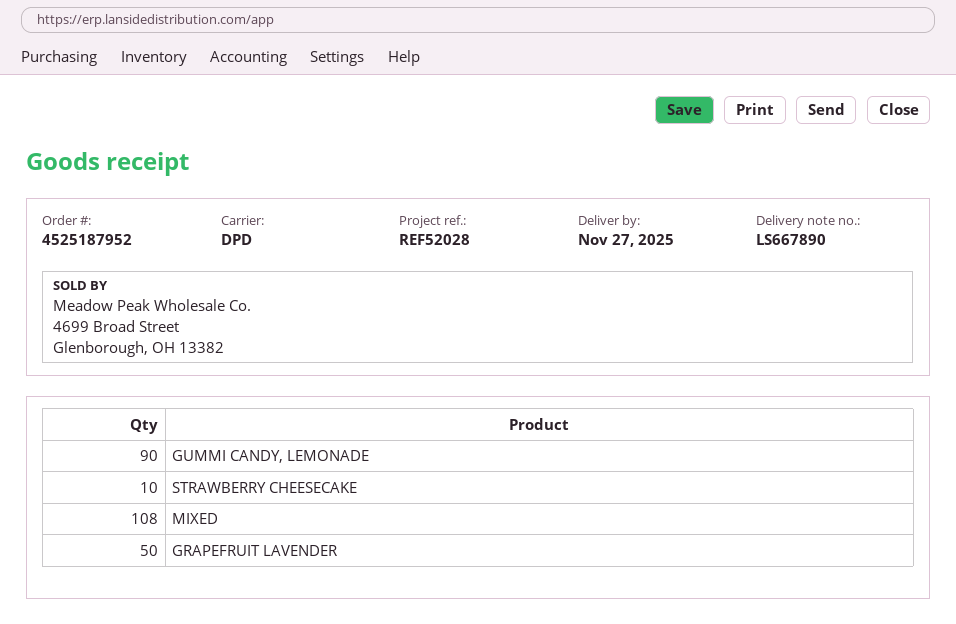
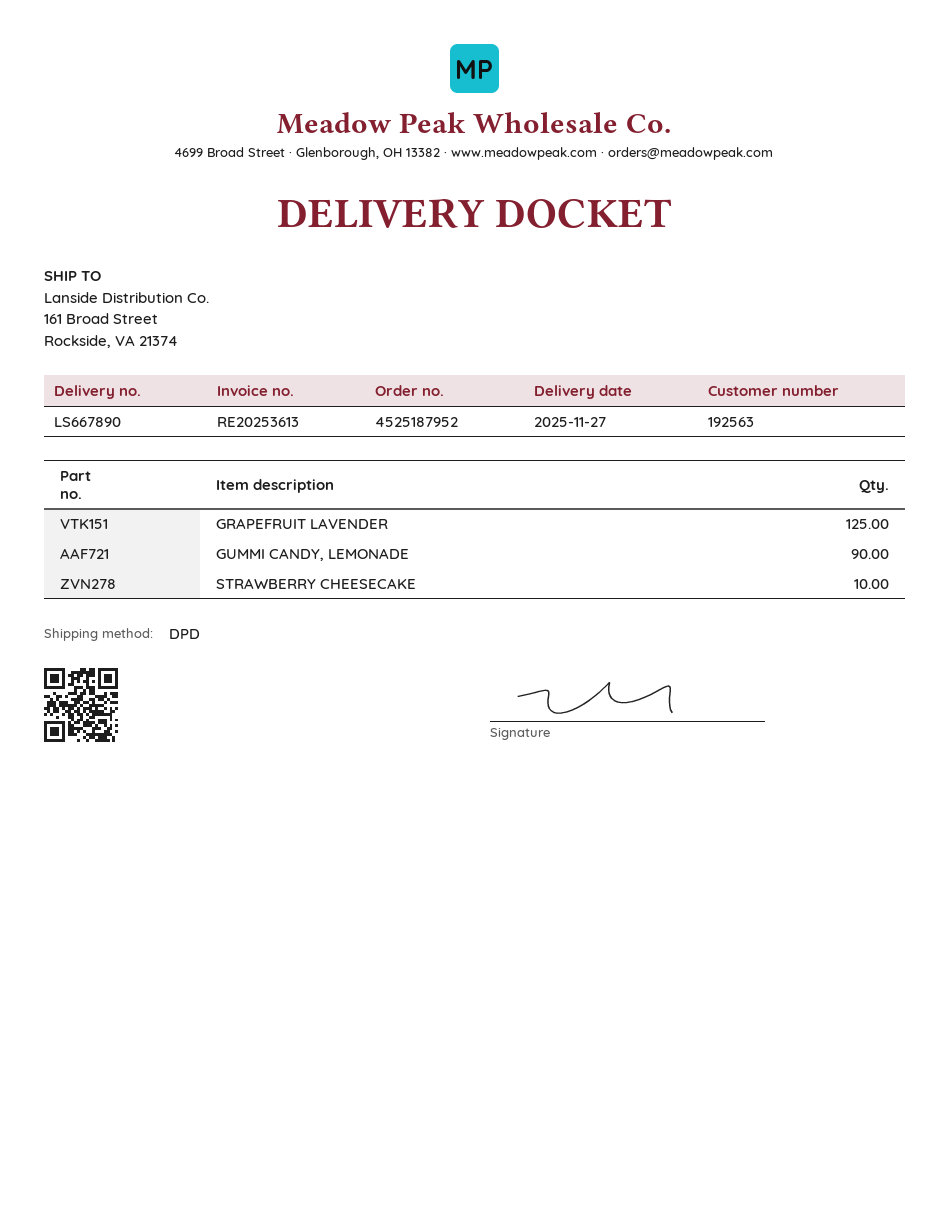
MIXED: 108 -> none
GRAPEFRUIT LAVENDER: 50 -> 125

